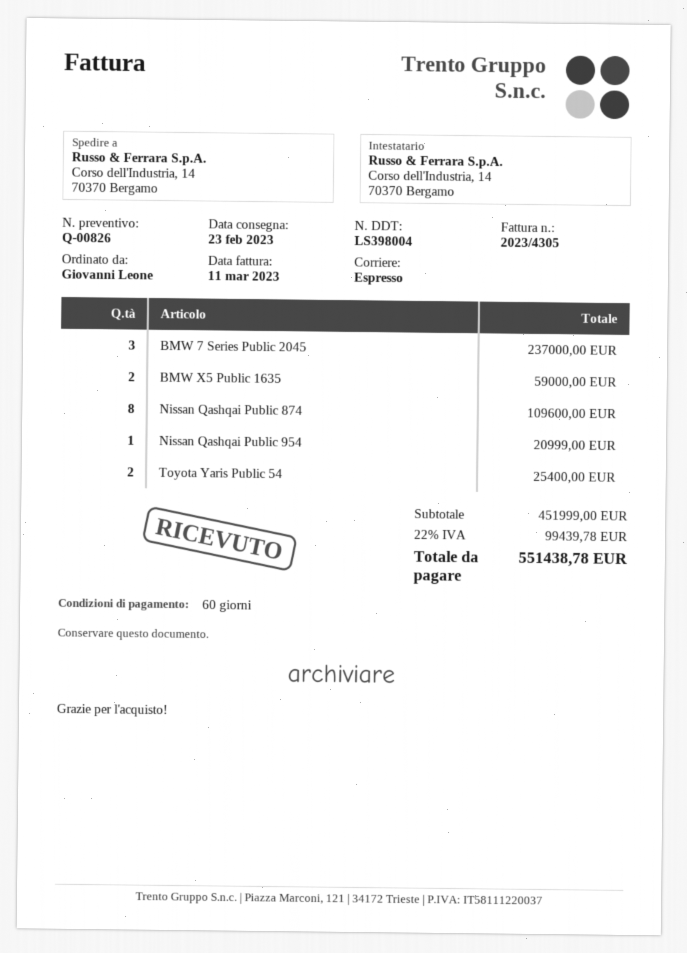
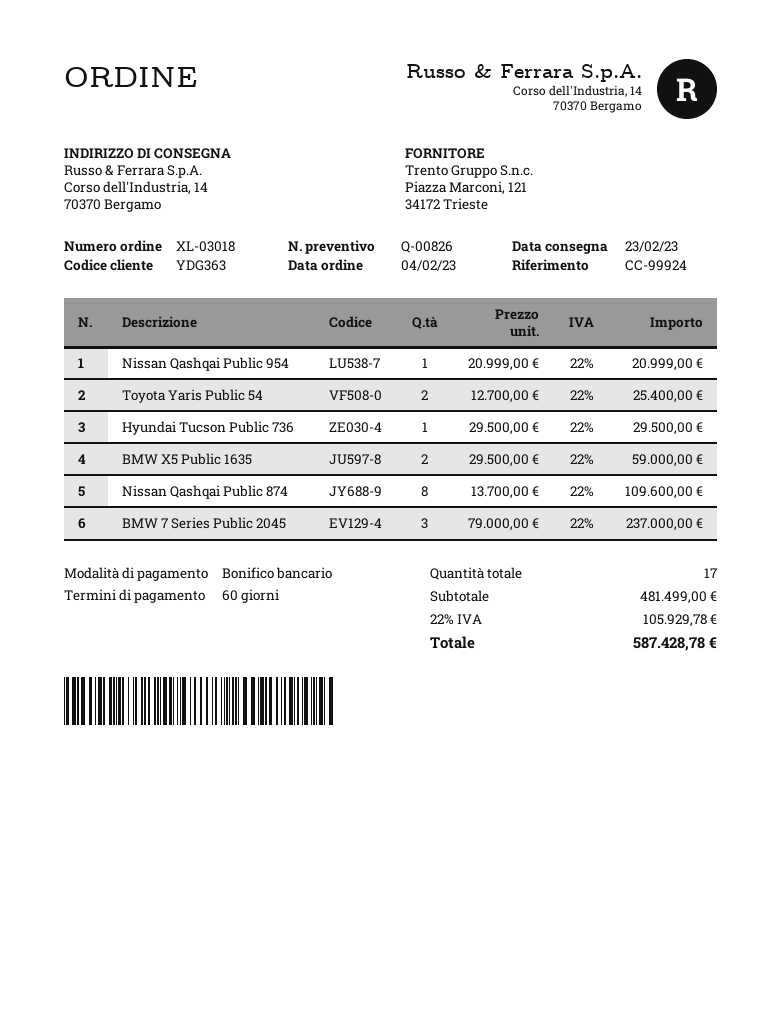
Hyundai Tucson Public 736: none -> 1 for 29500.00
subtotal: 451999.00 -> 481499.00
tax: 22% = 99439.78 -> 22% = 105929.78
total: 551438.78 -> 587428.78

